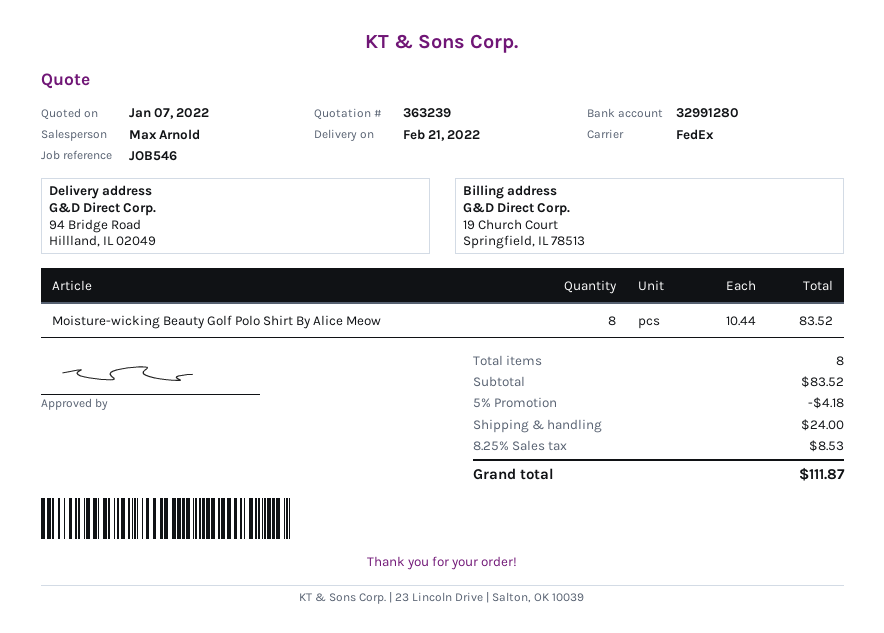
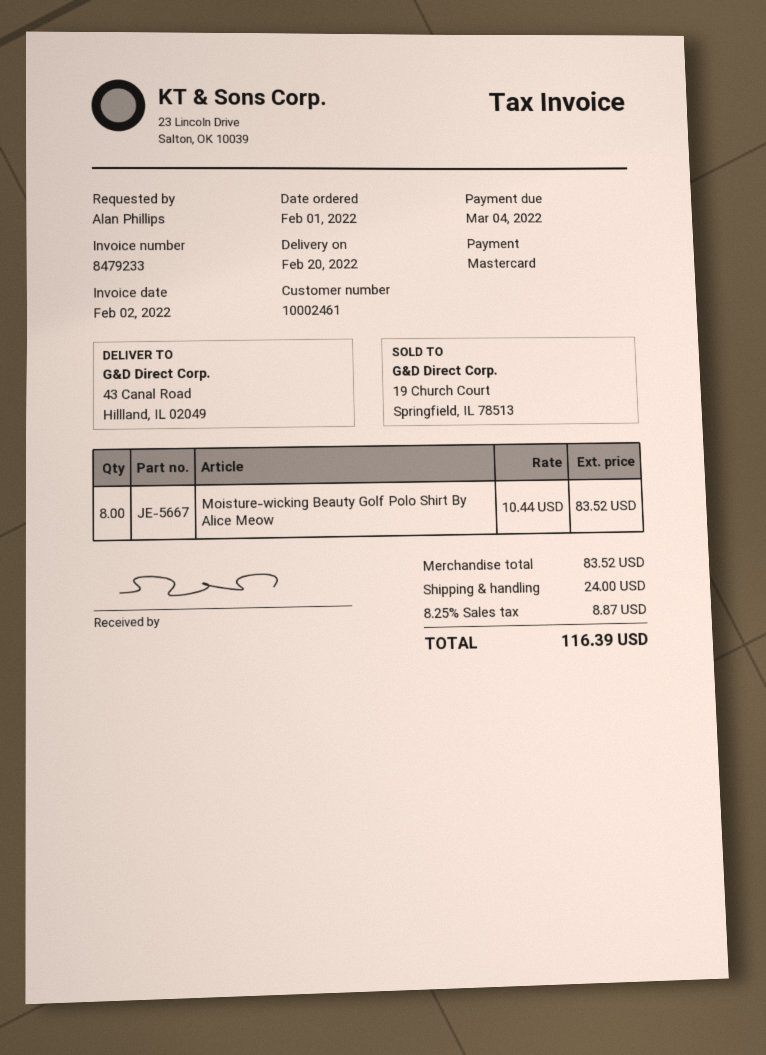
delivery date: 2022-02-21 -> 2022-02-20
ship to: 94 Bridge Road, Hillland, IL 02049 -> 43 Canal Road, Hillland, IL 02049
discount: 5% = 4.18 -> none
tax: 8.25% = 8.53 -> 8.25% = 8.87
total: 111.87 -> 116.39

